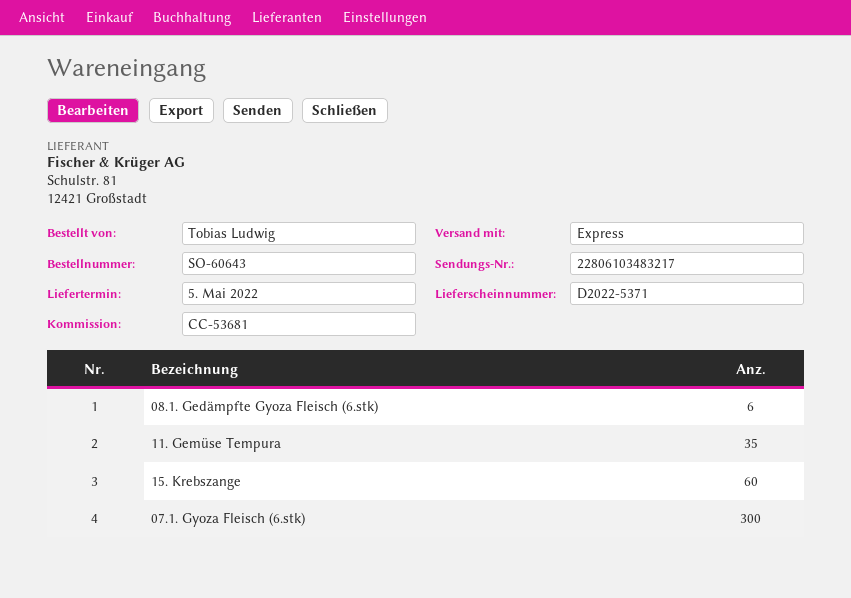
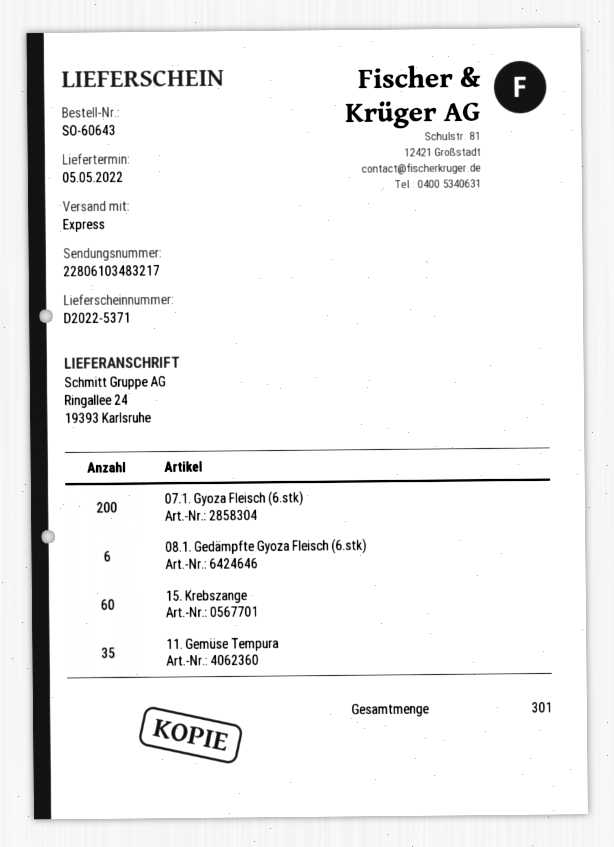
07.1. Gyoza Fleisch (6.stk): 300 -> 200

